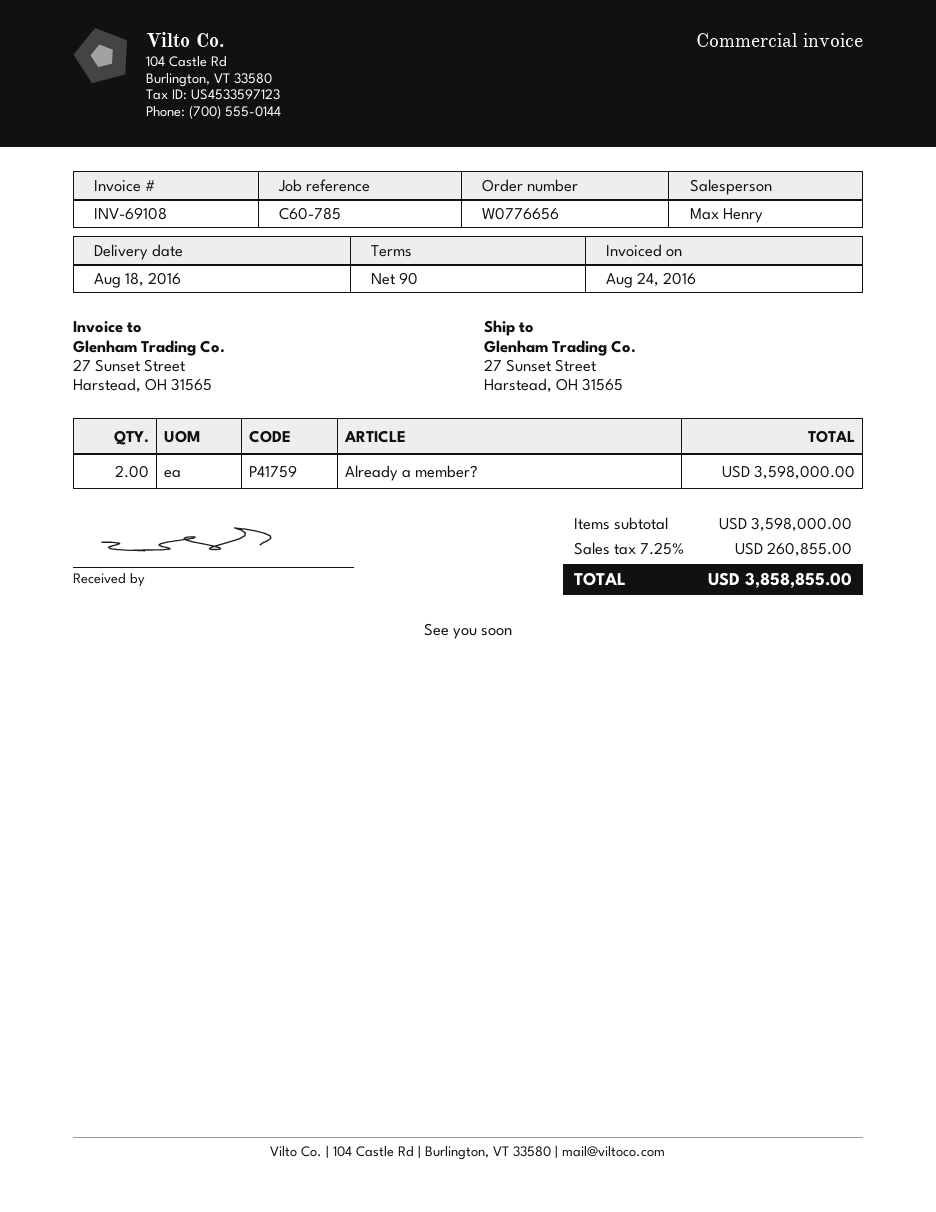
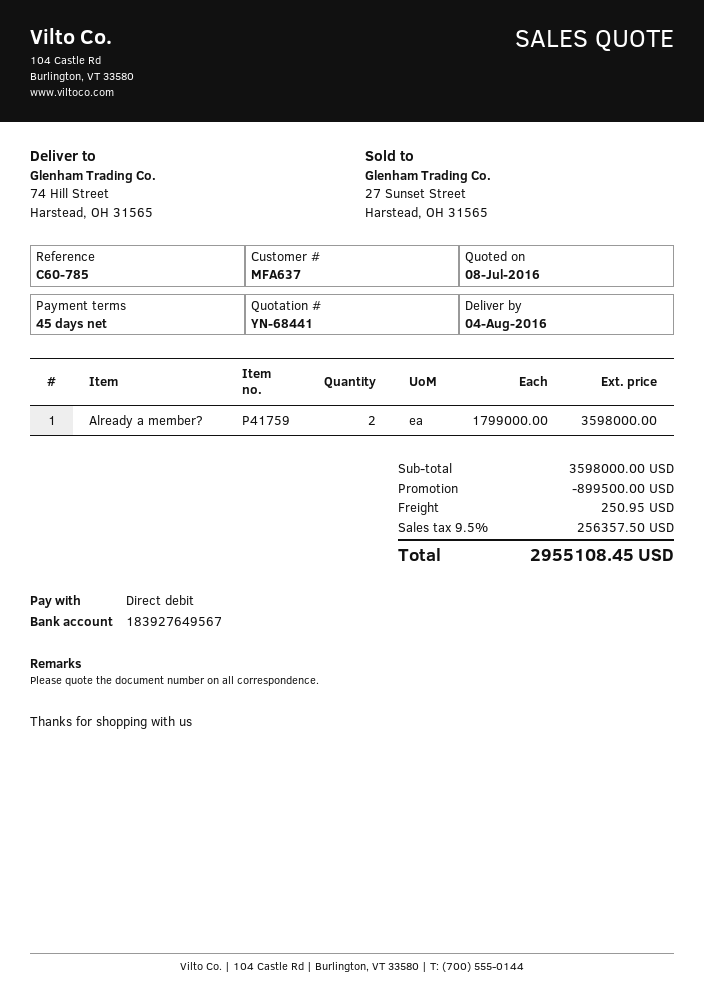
delivery date: 2016-08-18 -> 2016-08-04
payment terms: 90 days -> 45 days
ship to: 27 Sunset Street, Harstead, OH 31565 -> 74 Hill Street, Harstead, OH 31565
discount: none -> 899500.00
shipping: none -> 250.95
tax: 7.25% = 260855.00 -> 9.5% = 256357.50
total: 3858855.00 -> 2955108.45

